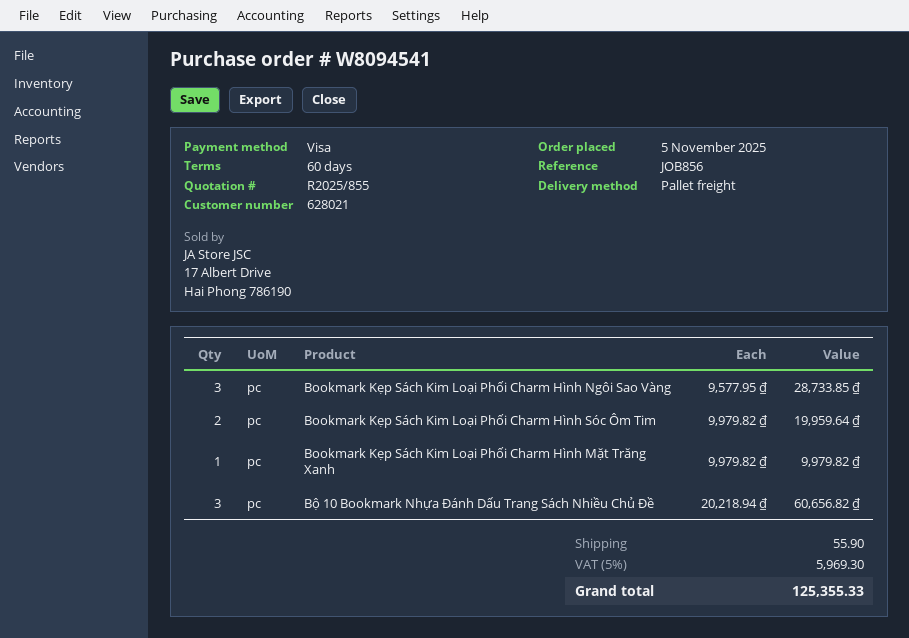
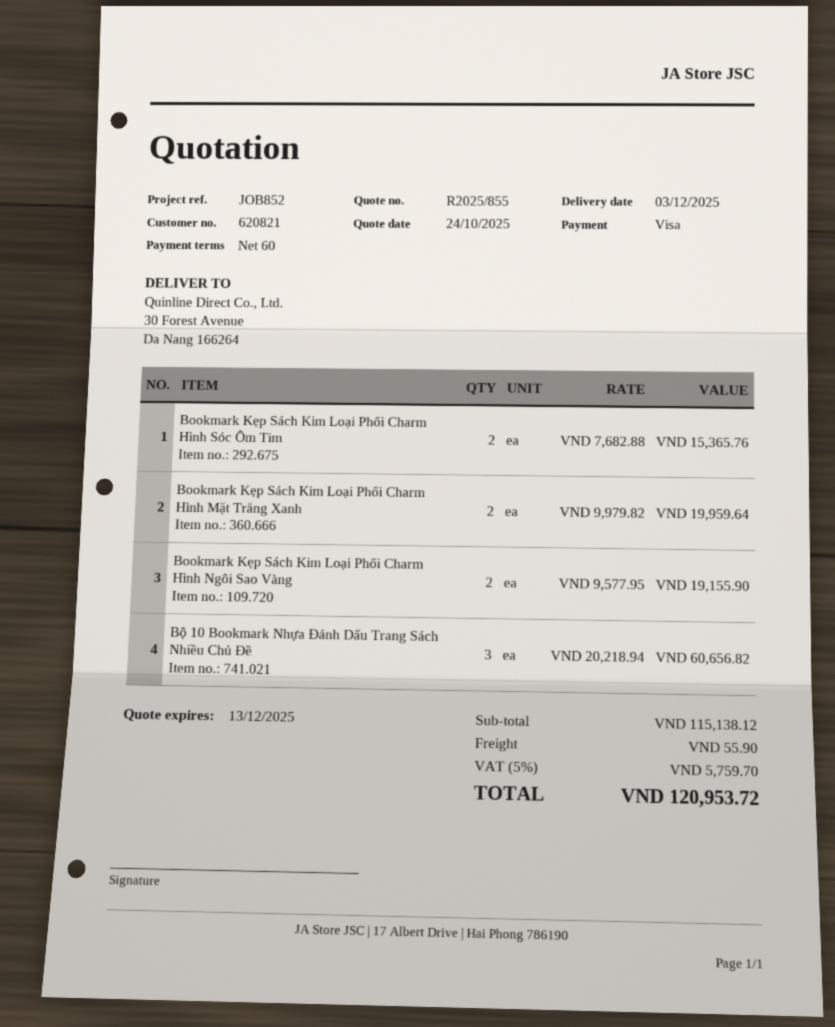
customer number: 628021 -> 620821
reference: JOB856 -> JOB852
Bookmark Kẹp Sách Kim Loại Phối Charm Hình Ngôi Sao Vàng: 3 x 9577.95 = 28733.85 -> 2 x 9577.95 = 19155.90
Bookmark Kẹp Sách Kim Loại Phối Charm Hình Sóc Ôm Tim: 2 x 9979.82 = 19959.64 -> 2 x 7682.88 = 15365.76
Bookmark Kẹp Sách Kim Loại Phối Charm Hình Mặt Trăng Xanh: 1 x 9979.82 = 9979.82 -> 2 x 9979.82 = 19959.64
tax: 5% = 5969.30 -> 5% = 5759.70
total: 125355.33 -> 120953.72

